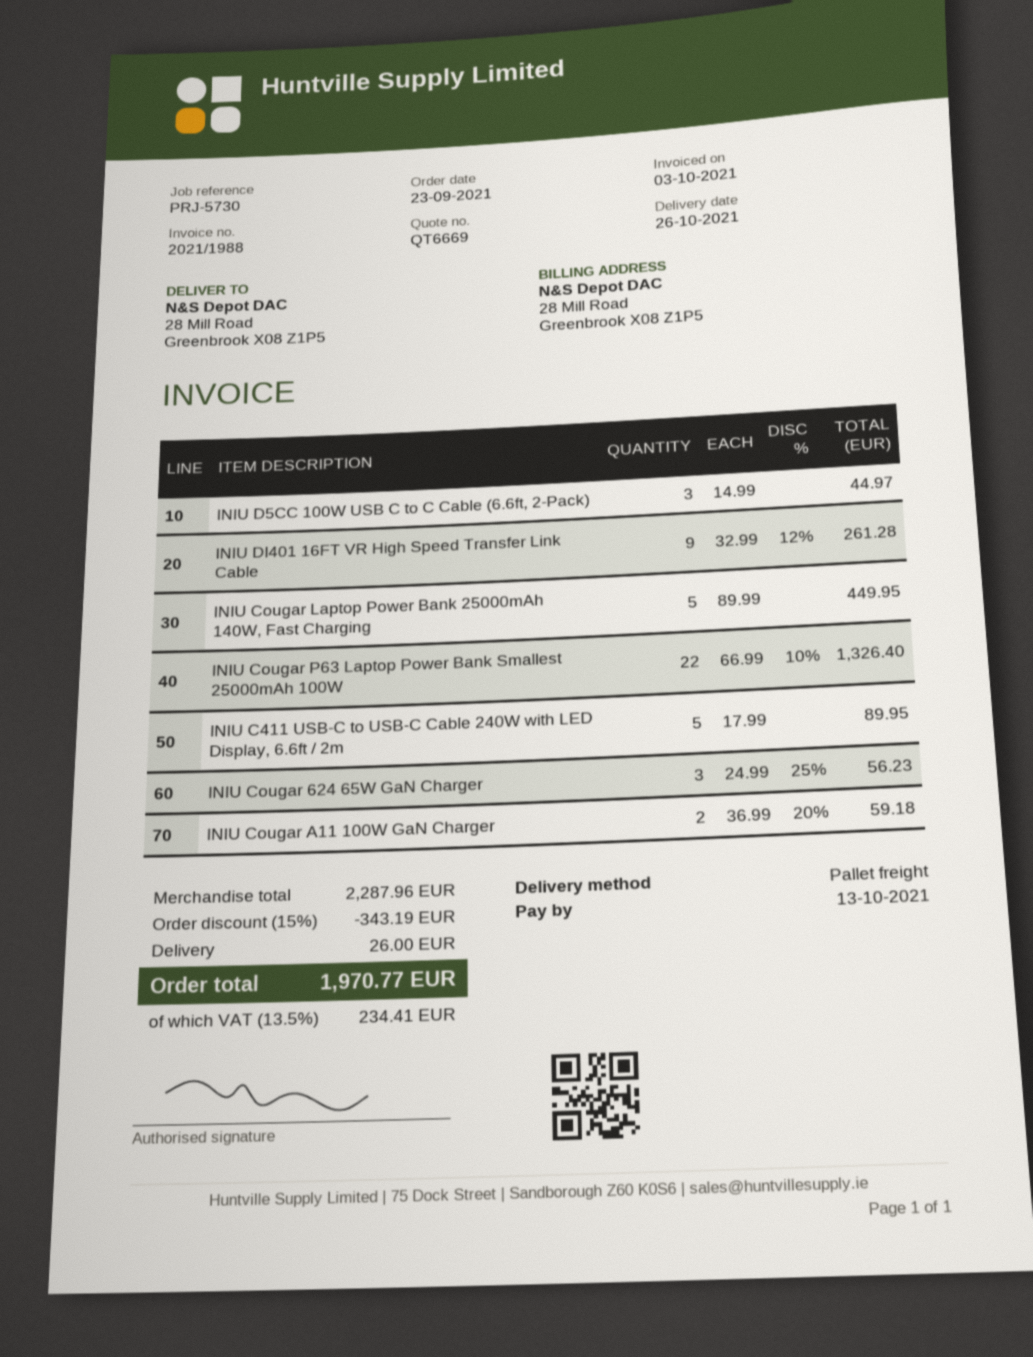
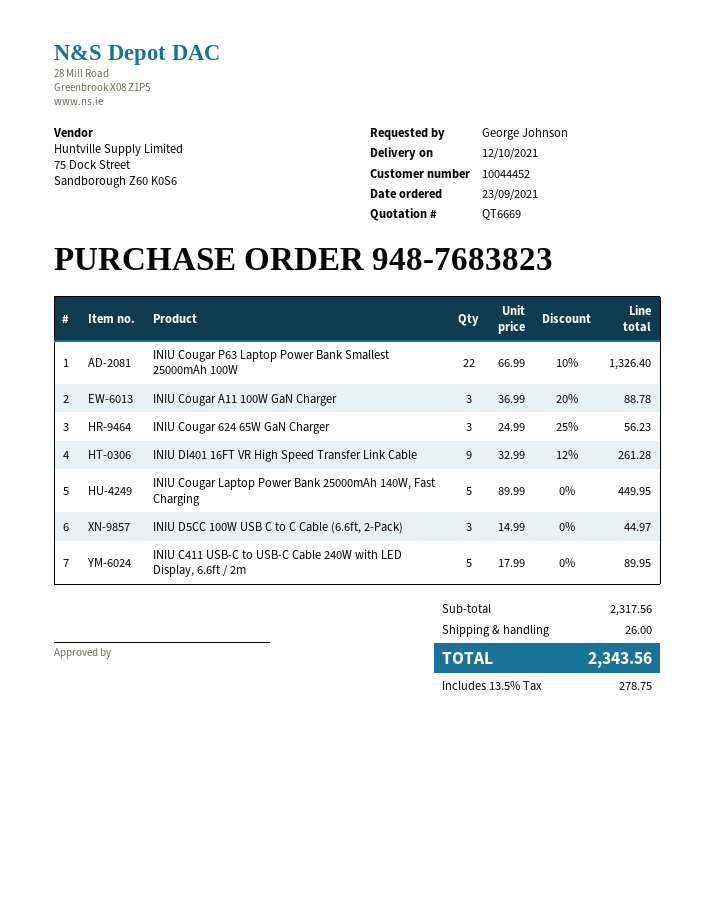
delivery date: 2021-10-26 -> 2021-10-12
INIU Cougar A11 100W GaN Charger: 2 x 36.99 - 20% = 59.18 -> 3 x 36.99 - 20% = 88.78
subtotal: 2287.96 -> 2317.56
discount: 15% = 343.19 -> none
tax: 13.5% = 234.41 -> 13.5% = 278.75
total: 1970.77 -> 2343.56

